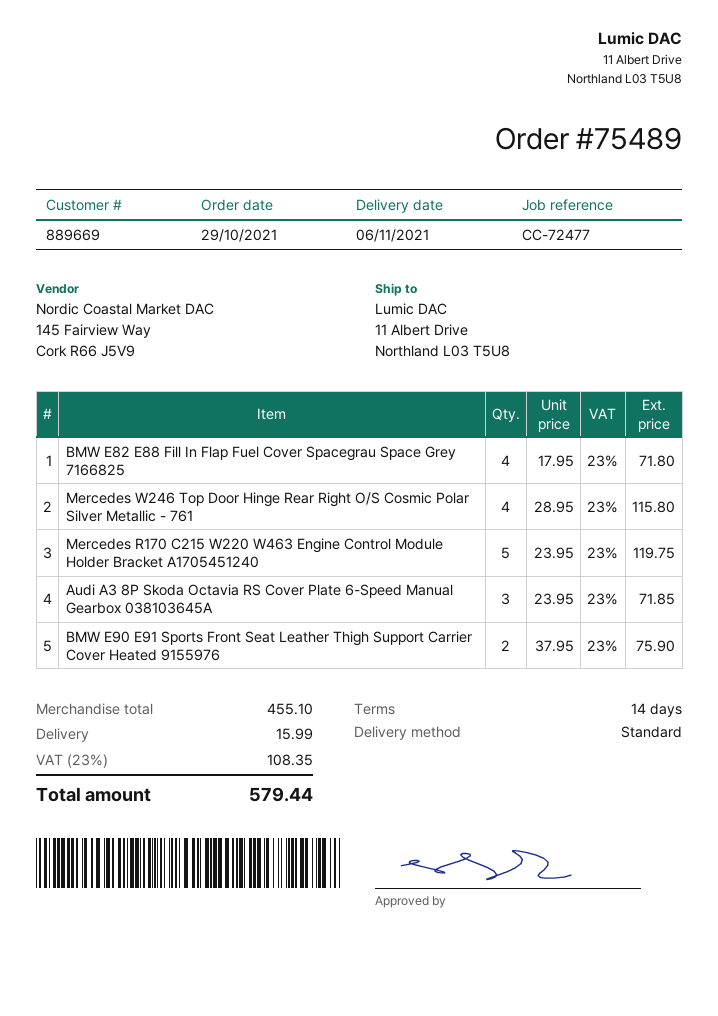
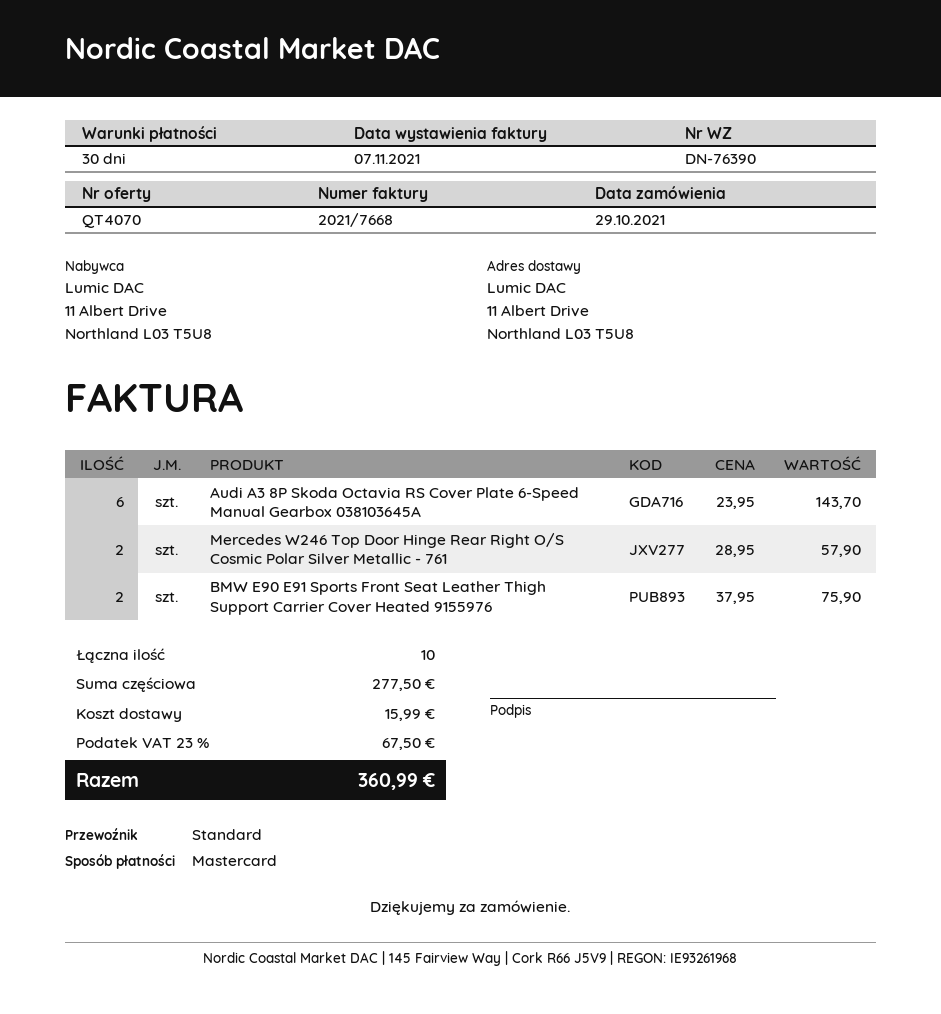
payment terms: 14 days -> 30 days
BMW E82 E88 Fill In Flap Fuel Cover Spacegrau Space Grey 7166825: 4 x 17.95 = 71.80 -> none
Mercedes W246 Top Door Hinge Rear Right O/S Cosmic Polar Silver Metallic - 761: 4 x 28.95 = 115.80 -> 2 x 28.95 = 57.90
Mercedes R170 C215 W220 W463 Engine Control Module Holder Bracket A1705451240: 5 x 23.95 = 119.75 -> none
Audi A3 8P Skoda Octavia RS Cover Plate 6-Speed Manual Gearbox 038103645A: 3 x 23.95 = 71.85 -> 6 x 23.95 = 143.70
subtotal: 455.10 -> 277.50
tax: 23% = 108.35 -> 23% = 67.50
total: 579.44 -> 360.99

